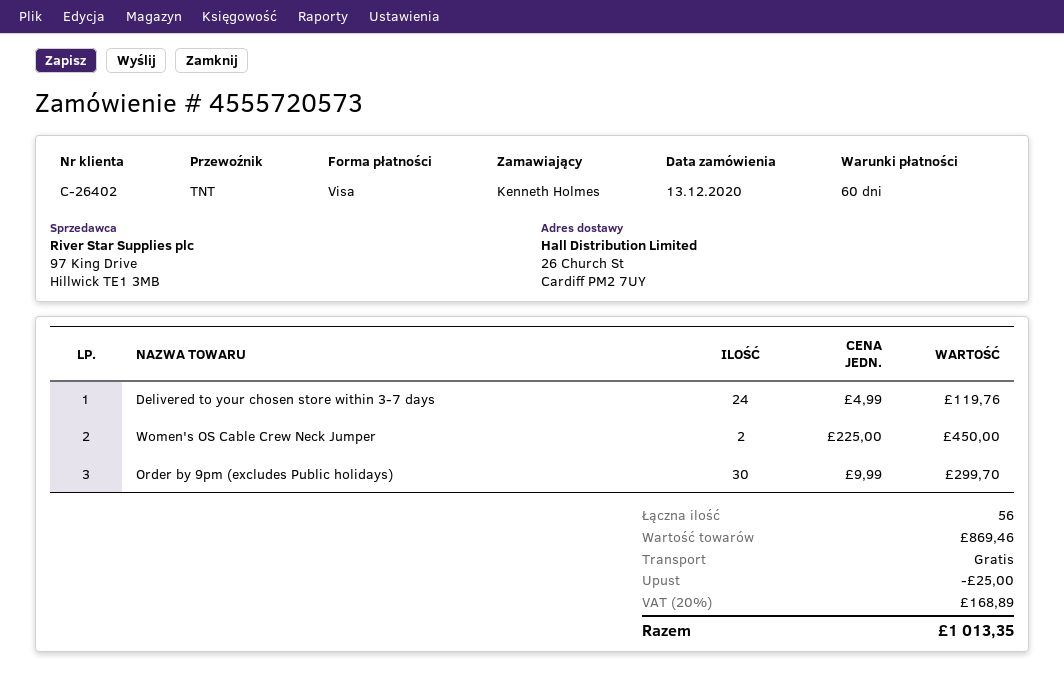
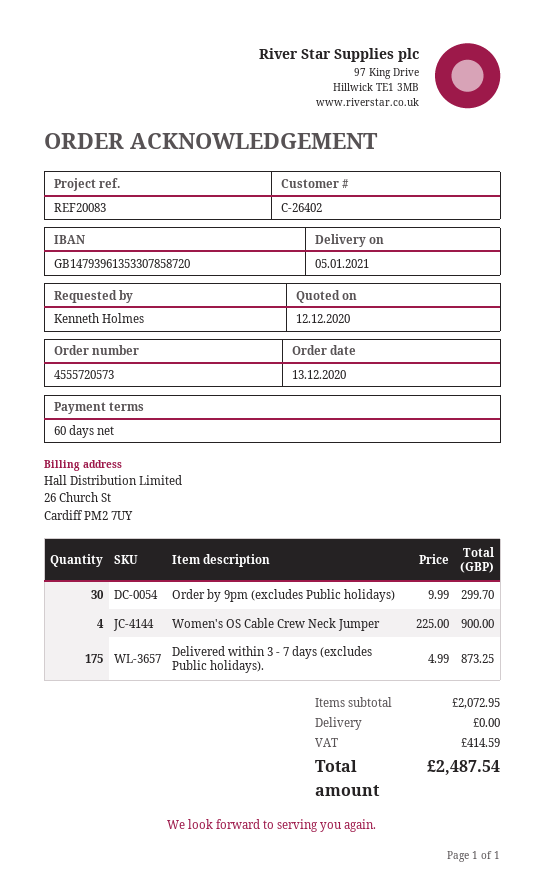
Delivered to your chosen store within 3-7 days: 24 x 4.99 = 119.76 -> none
Women's OS Cable Crew Neck Jumper: 2 x 225.00 = 450.00 -> 4 x 225.00 = 900.00
Delivered within 3 - 7 days (excludes Public holidays).: none -> 175 x 4.99 = 873.25
subtotal: 869.46 -> 2072.95
discount: 25.00 -> none
tax: 168.89 -> 414.59
total: 1013.35 -> 2487.54

